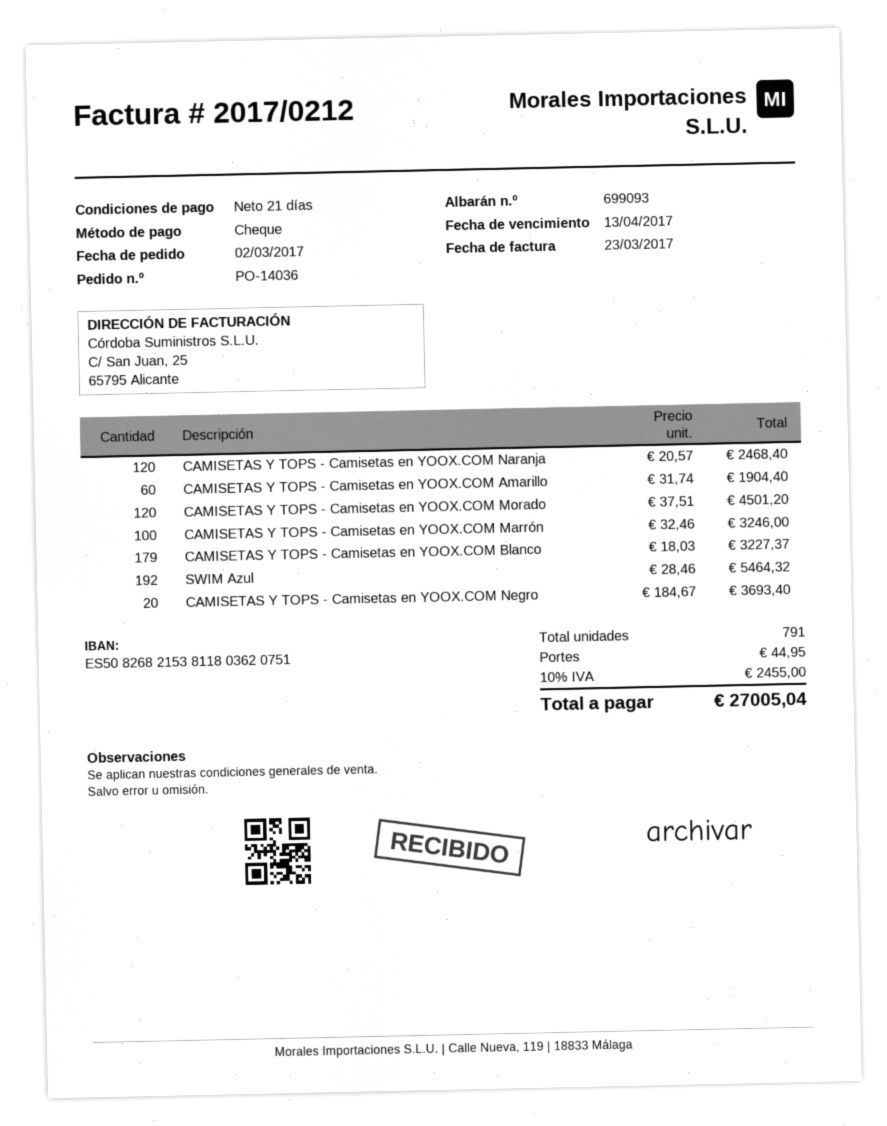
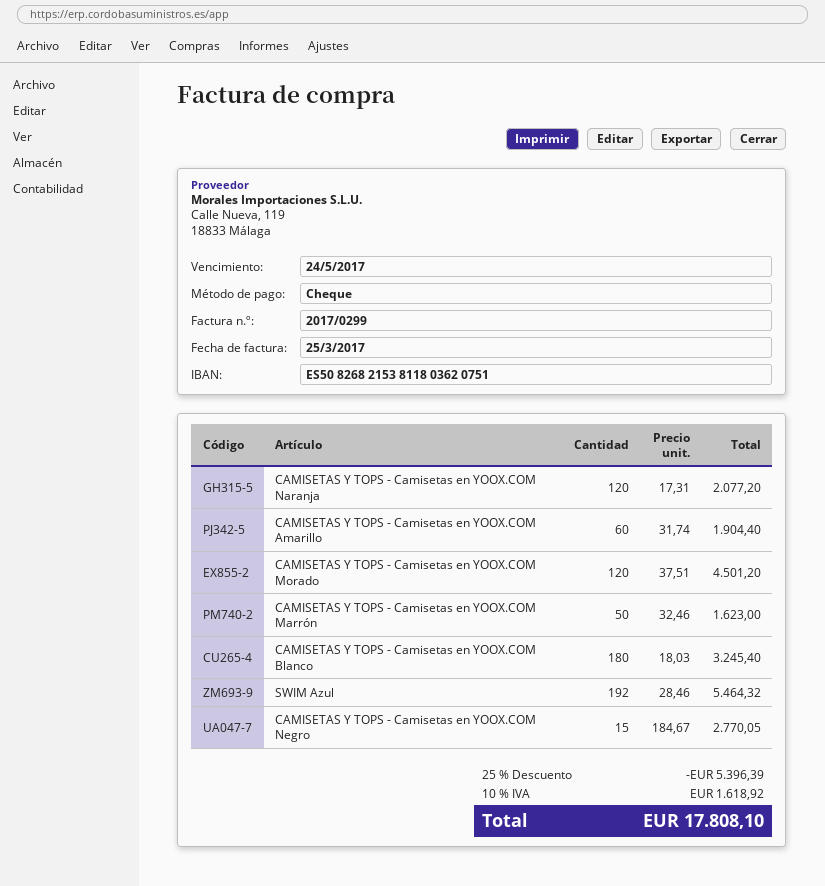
invoice number: 2017/0212 -> 2017/0299
invoice date: 2017-03-23 -> 2017-03-25
due date: 2017-04-13 -> 2017-05-24
CAMISETAS Y TOPS - Camisetas en YOOX.COM Naranja: 120 x 20.57 = 2468.40 -> 120 x 17.31 = 2077.20
CAMISETAS Y TOPS - Camisetas en YOOX.COM Marrón: 100 x 32.46 = 3246.00 -> 50 x 32.46 = 1623.00
CAMISETAS Y TOPS - Camisetas en YOOX.COM Blanco: 179 x 18.03 = 3227.37 -> 180 x 18.03 = 3245.40
CAMISETAS Y TOPS - Camisetas en YOOX.COM Negro: 20 x 184.67 = 3693.40 -> 15 x 184.67 = 2770.05
discount: none -> 25% = 5396.39
shipping: 44.95 -> none
tax: 10% = 2455.00 -> 10% = 1618.92
total: 27005.04 -> 17808.10

